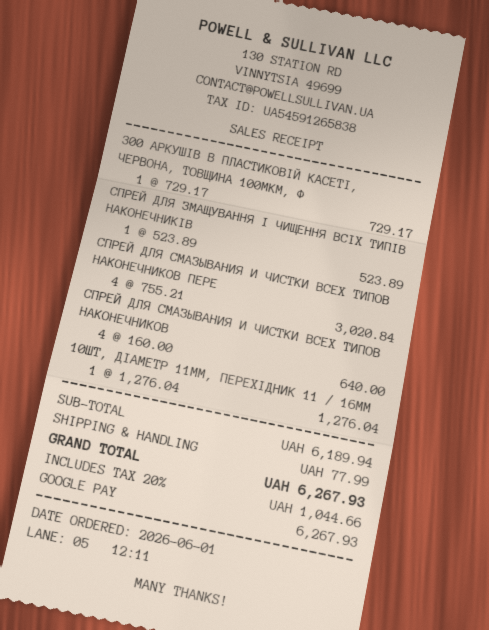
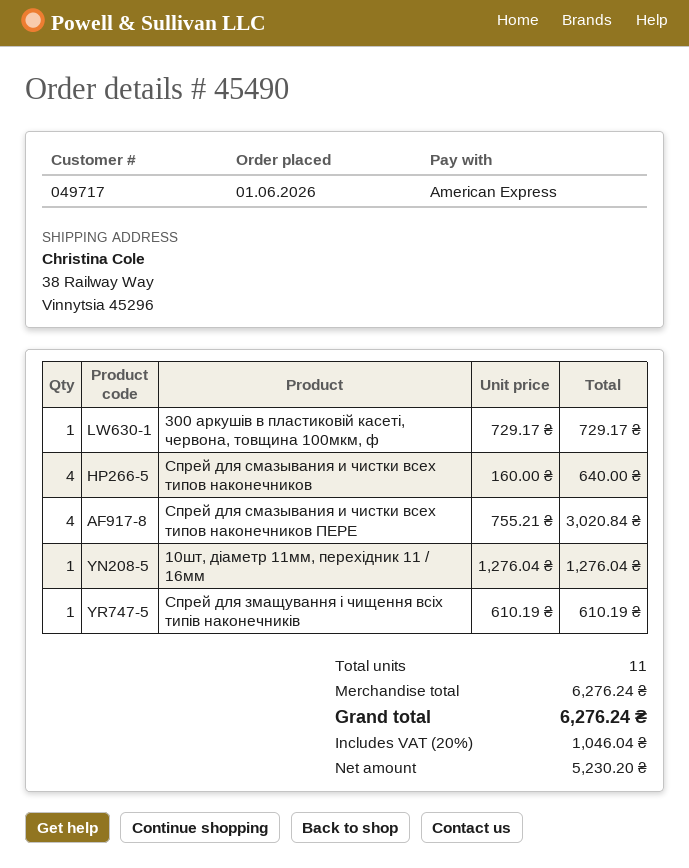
payment method: Google Pay -> American Express
СПРЕЙ ДЛЯ ЗМАЩУВАННЯ І ЧИЩЕННЯ ВСІХ ТИПІВ НАКОНЕЧНИКІВ: 1 x 523.89 = 523.89 -> 1 x 610.19 = 610.19
subtotal: 6189.94 -> 6276.24
shipping: 77.99 -> none
tax: 20% = 1044.66 -> 20% = 1046.04
total: 6267.93 -> 6276.24

